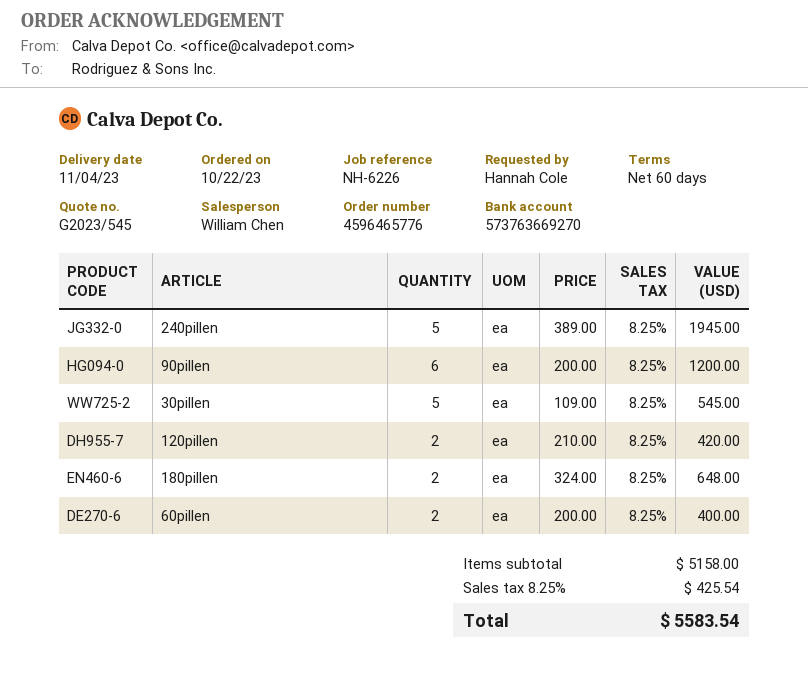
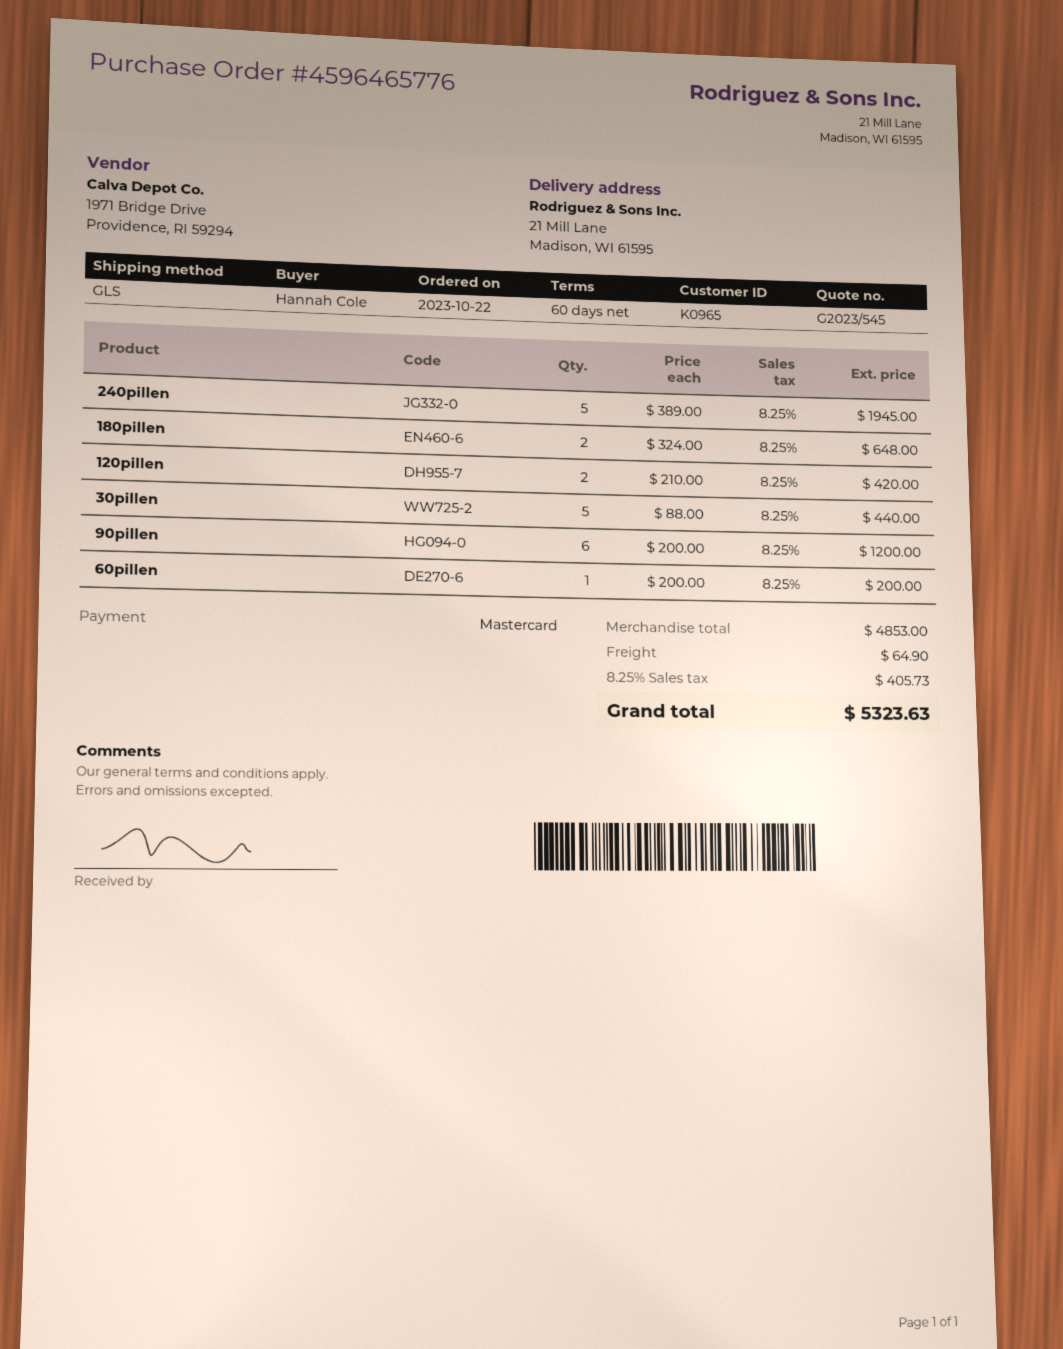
30pillen: 5 x 109.00 = 545.00 -> 5 x 88.00 = 440.00
60pillen: 2 x 200.00 = 400.00 -> 1 x 200.00 = 200.00
subtotal: 5158.00 -> 4853.00
shipping: none -> 64.90
tax: 8.25% = 425.54 -> 8.25% = 405.73
total: 5583.54 -> 5323.63

